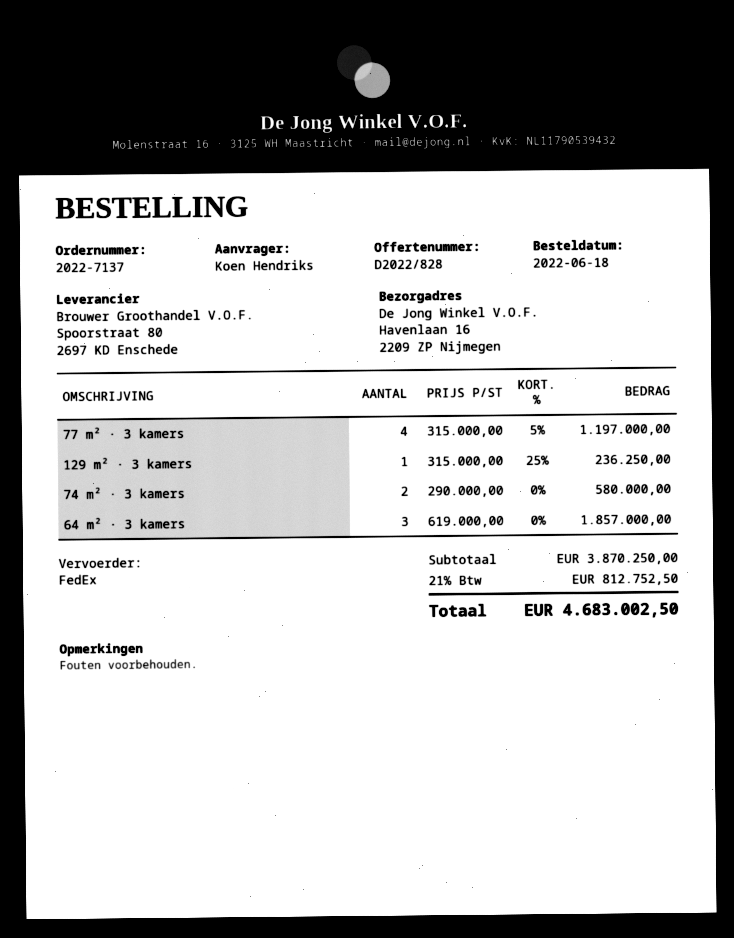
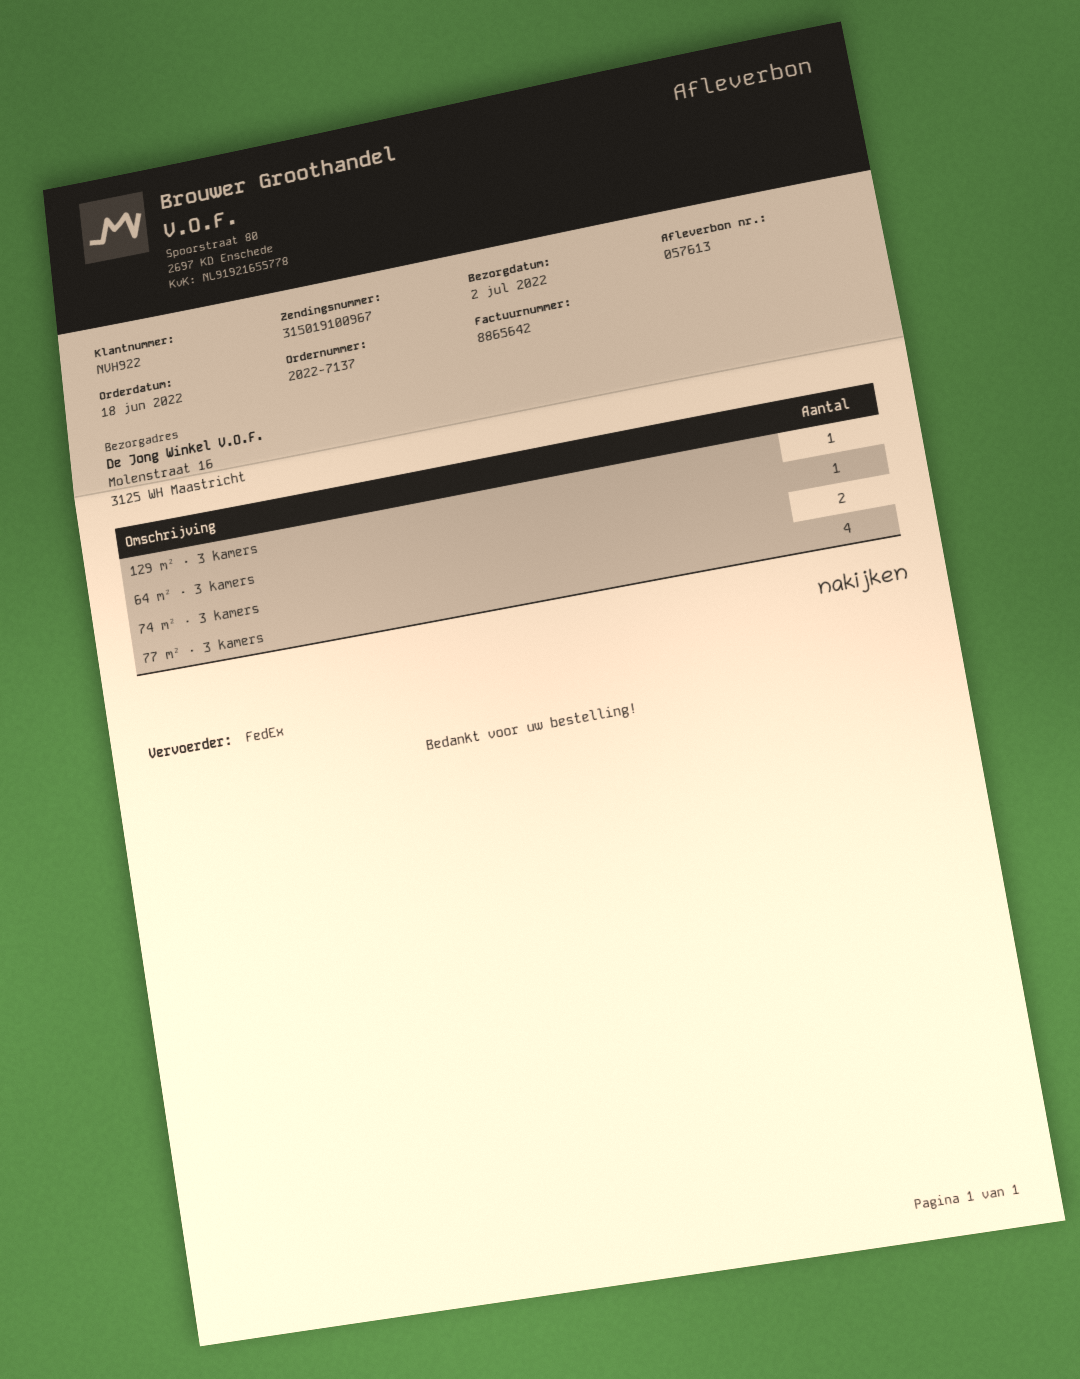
ship to: Havenlaan 16, 2209 ZP Nijmegen -> Molenstraat 16, 3125 WH Maastricht
64 m² · 3 kamers: 3 -> 1

